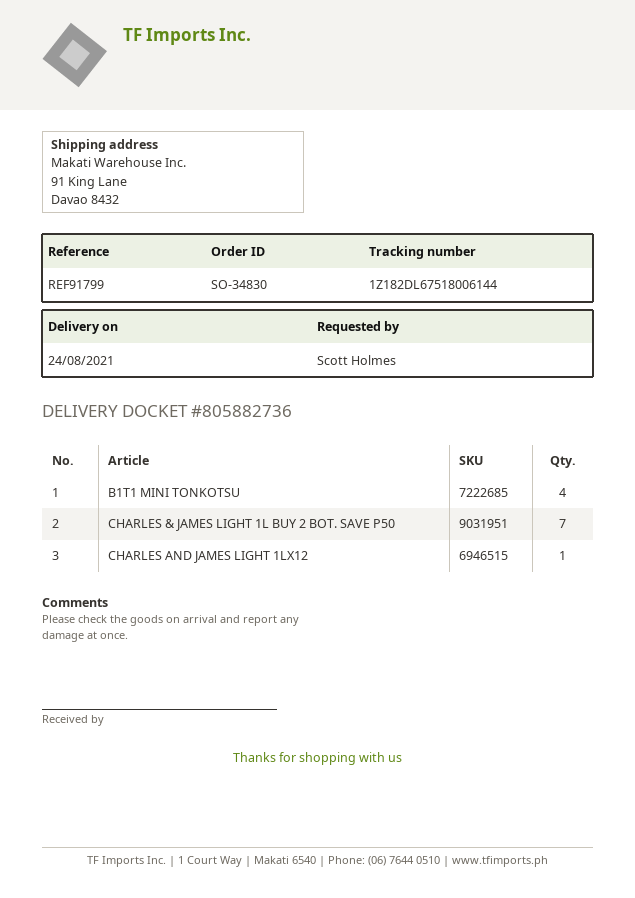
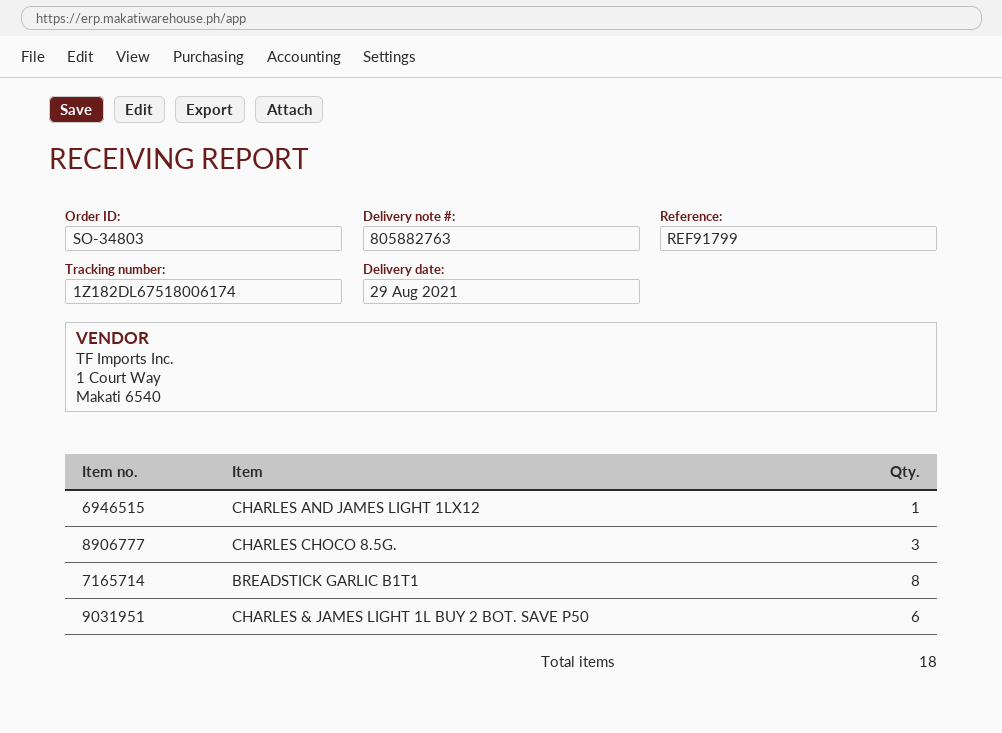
order number: SO-34830 -> SO-34803
delivery note number: 805882736 -> 805882763
delivery date: 2021-08-24 -> 2021-08-29
tracking number: 1Z182DL67518006144 -> 1Z182DL67518006174
B1T1 MINI TONKOTSU: 4 -> none
CHARLES & JAMES LIGHT 1L BUY 2 BOT. SAVE P50: 7 -> 6
CHARLES CHOCO 8.5G.: none -> 3
BREADSTICK GARLIC B1T1: none -> 8

